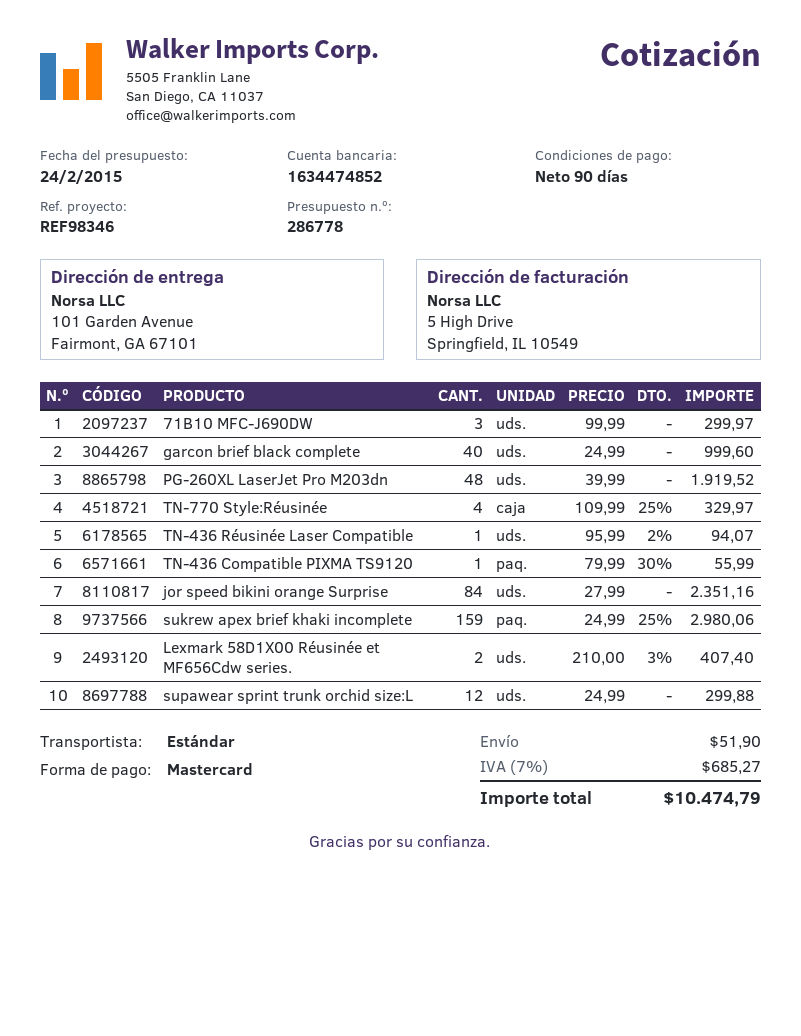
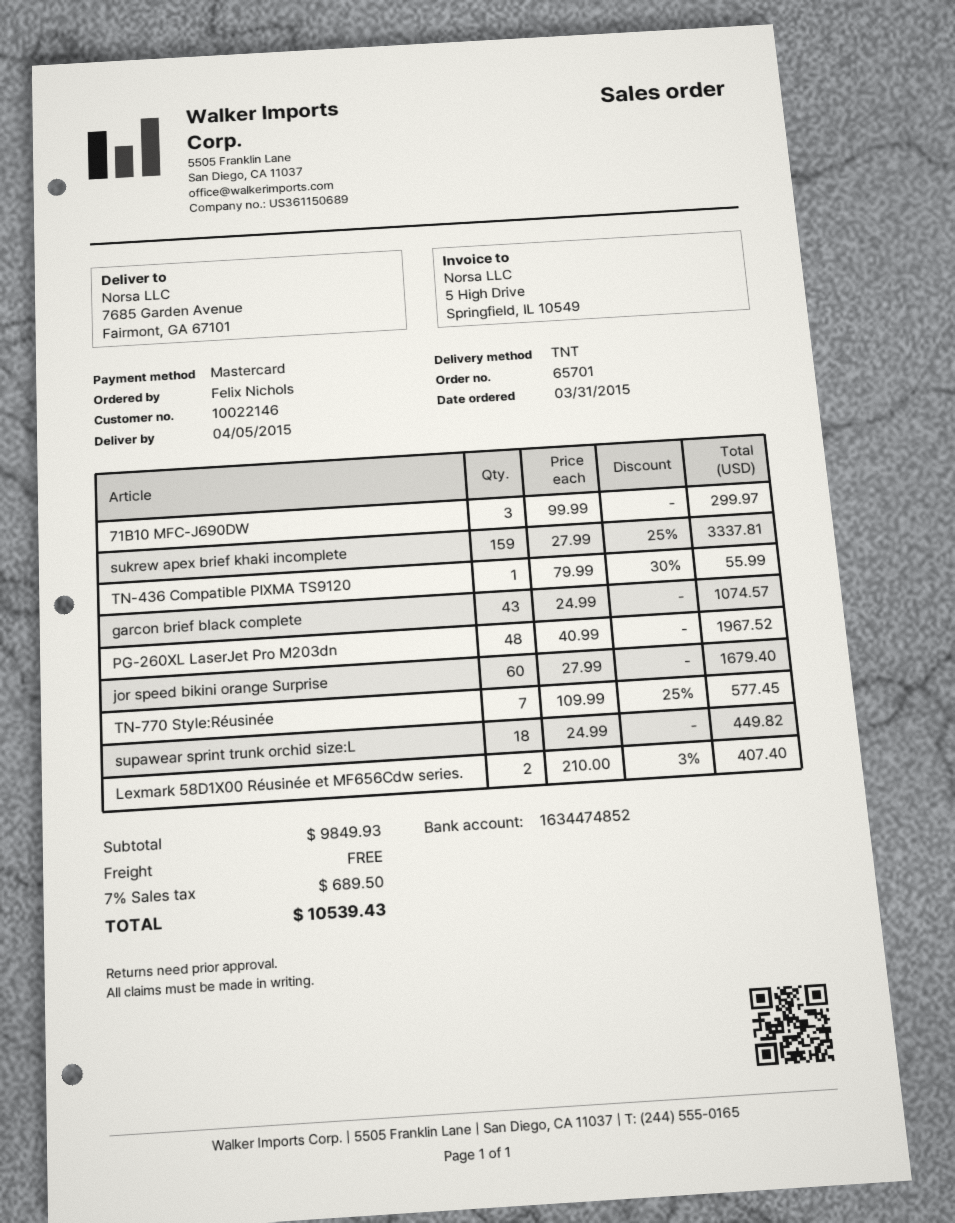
shipping method: standard -> TNT
ship to: 101 Garden Avenue, Fairmont, GA 67101 -> 7685 Garden Avenue, Fairmont, GA 67101
garcon brief black complete: 40 x 24.99 = 999.60 -> 43 x 24.99 = 1074.57
PG-260XL LaserJet Pro M203dn: 48 x 39.99 = 1919.52 -> 48 x 40.99 = 1967.52
TN-770 Style:Réusinée: 4 x 109.99 - 25% = 329.97 -> 7 x 109.99 - 25% = 577.45
TN-436 Réusinée Laser Compatible: 1 x 95.99 - 2% = 94.07 -> none
jor speed bikini orange Surprise: 84 x 27.99 = 2351.16 -> 60 x 27.99 = 1679.40
sukrew apex brief khaki incomplete: 159 x 24.99 - 25% = 2980.06 -> 159 x 27.99 - 25% = 3337.81
supawear sprint trunk orchid size:L: 12 x 24.99 = 299.88 -> 18 x 24.99 = 449.82
shipping: 51.90 -> 0.00
tax: 7% = 685.27 -> 7% = 689.50
total: 10474.79 -> 10539.43

